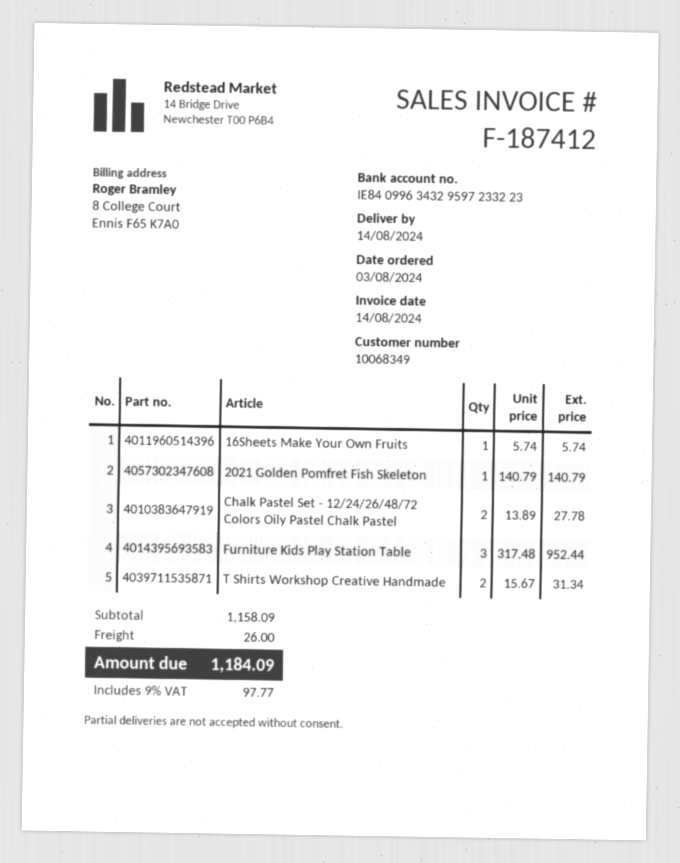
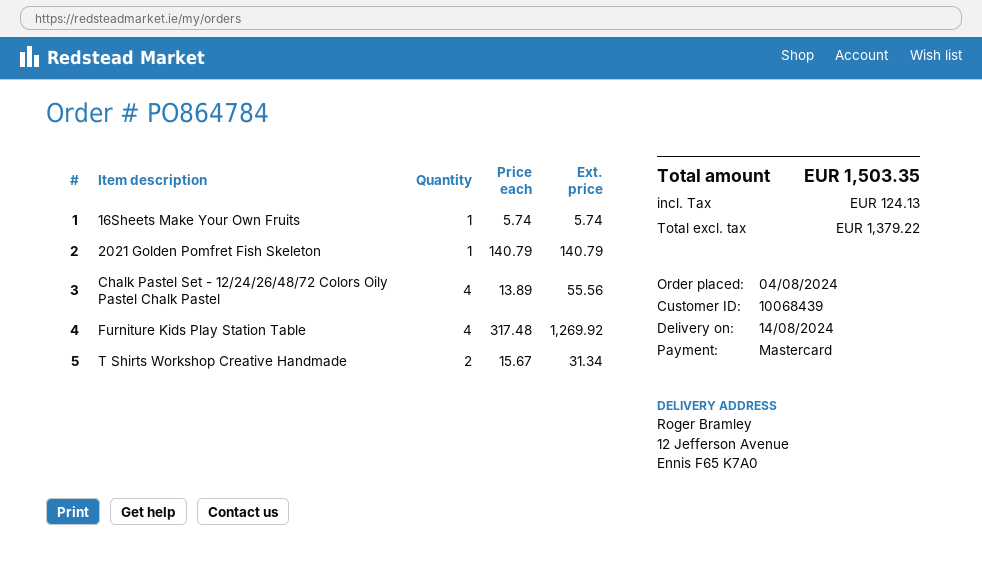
order date: 2024-08-03 -> 2024-08-04
customer number: 10068349 -> 10068439
Chalk Pastel Set - 12/24/26/48/72 Colors Oily Pastel Chalk Pastel: 2 x 13.89 = 27.78 -> 4 x 13.89 = 55.56
Furniture Kids Play Station Table: 3 x 317.48 = 952.44 -> 4 x 317.48 = 1269.92
shipping: 26.00 -> none
tax: 97.77 -> 124.13
total: 1184.09 -> 1503.35

